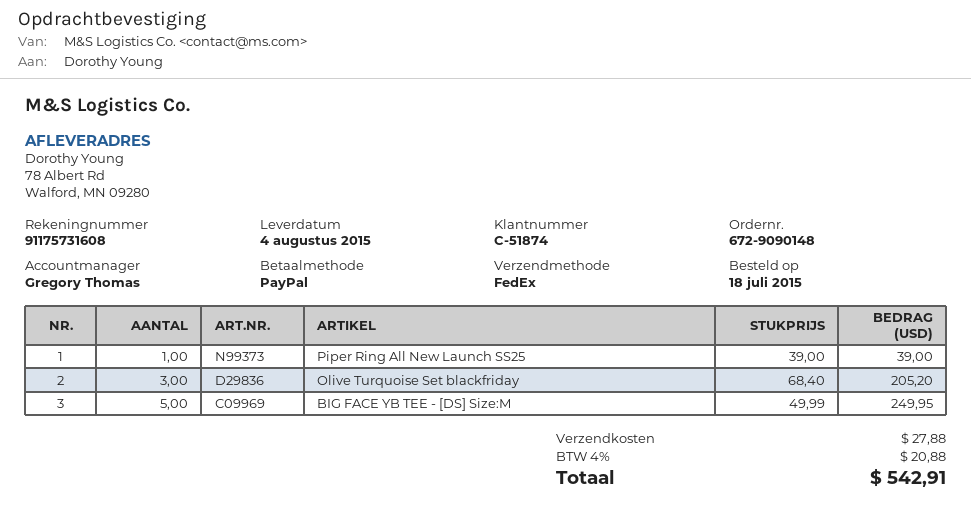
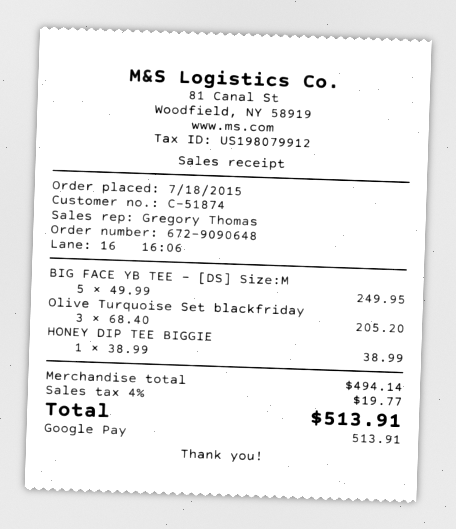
order number: 672-9090148 -> 672-9090648
payment method: PayPal -> Google Pay
Piper Ring All New Launch SS25: 1 x 39.00 = 39.00 -> none
HONEY DIP TEE BIGGIE: none -> 1 x 38.99 = 38.99
shipping: 27.88 -> none
tax: 4% = 20.88 -> 4% = 19.77
total: 542.91 -> 513.91

